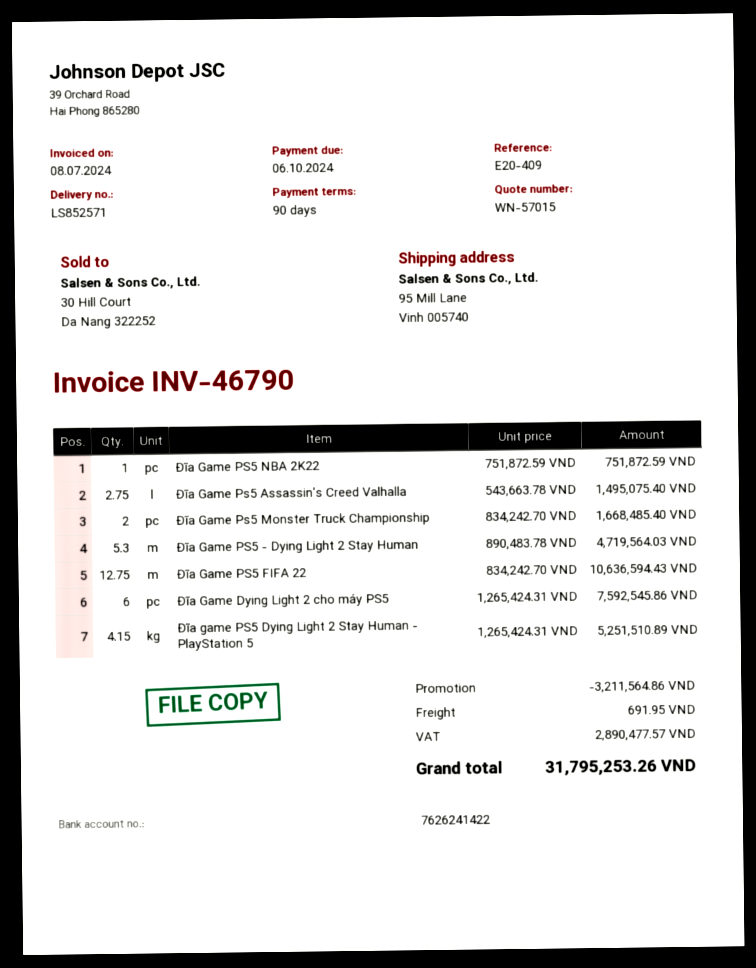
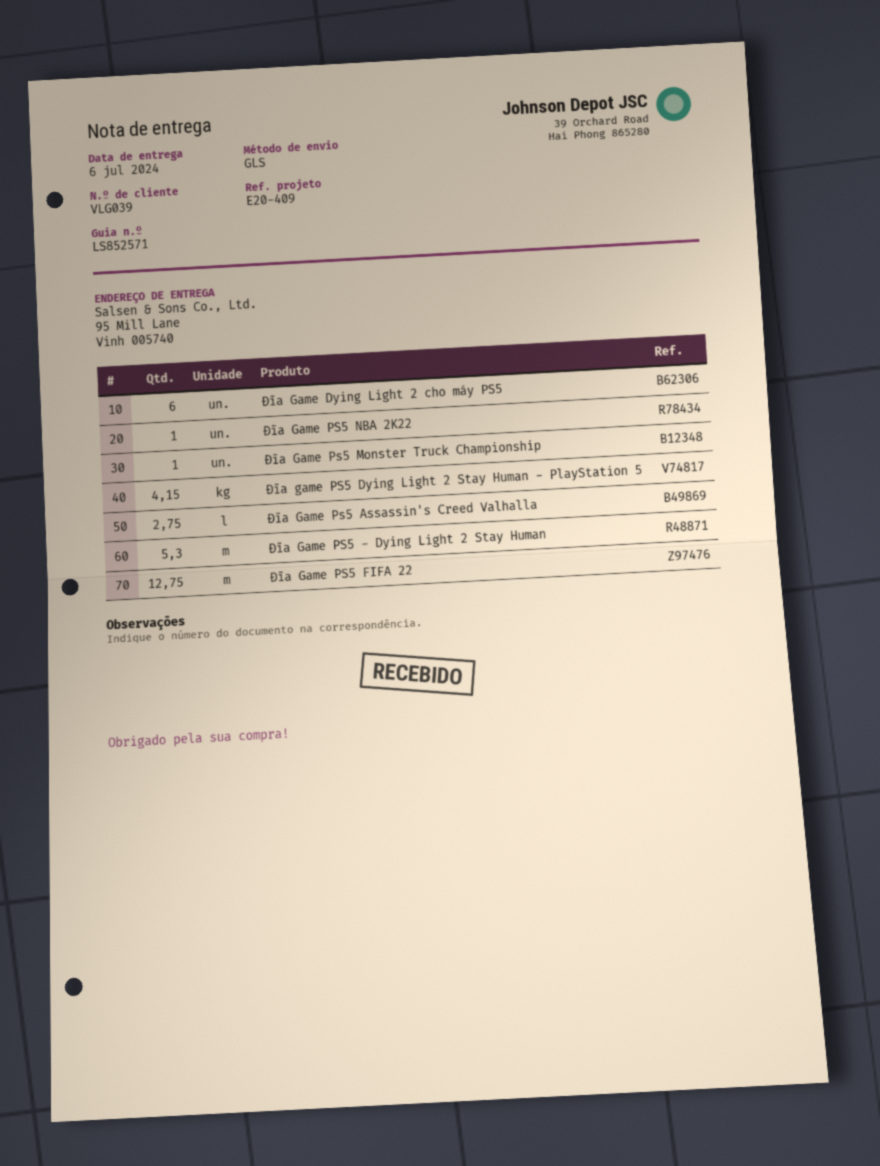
Đĩa Game Ps5 Monster Truck Championship: 2 -> 1

